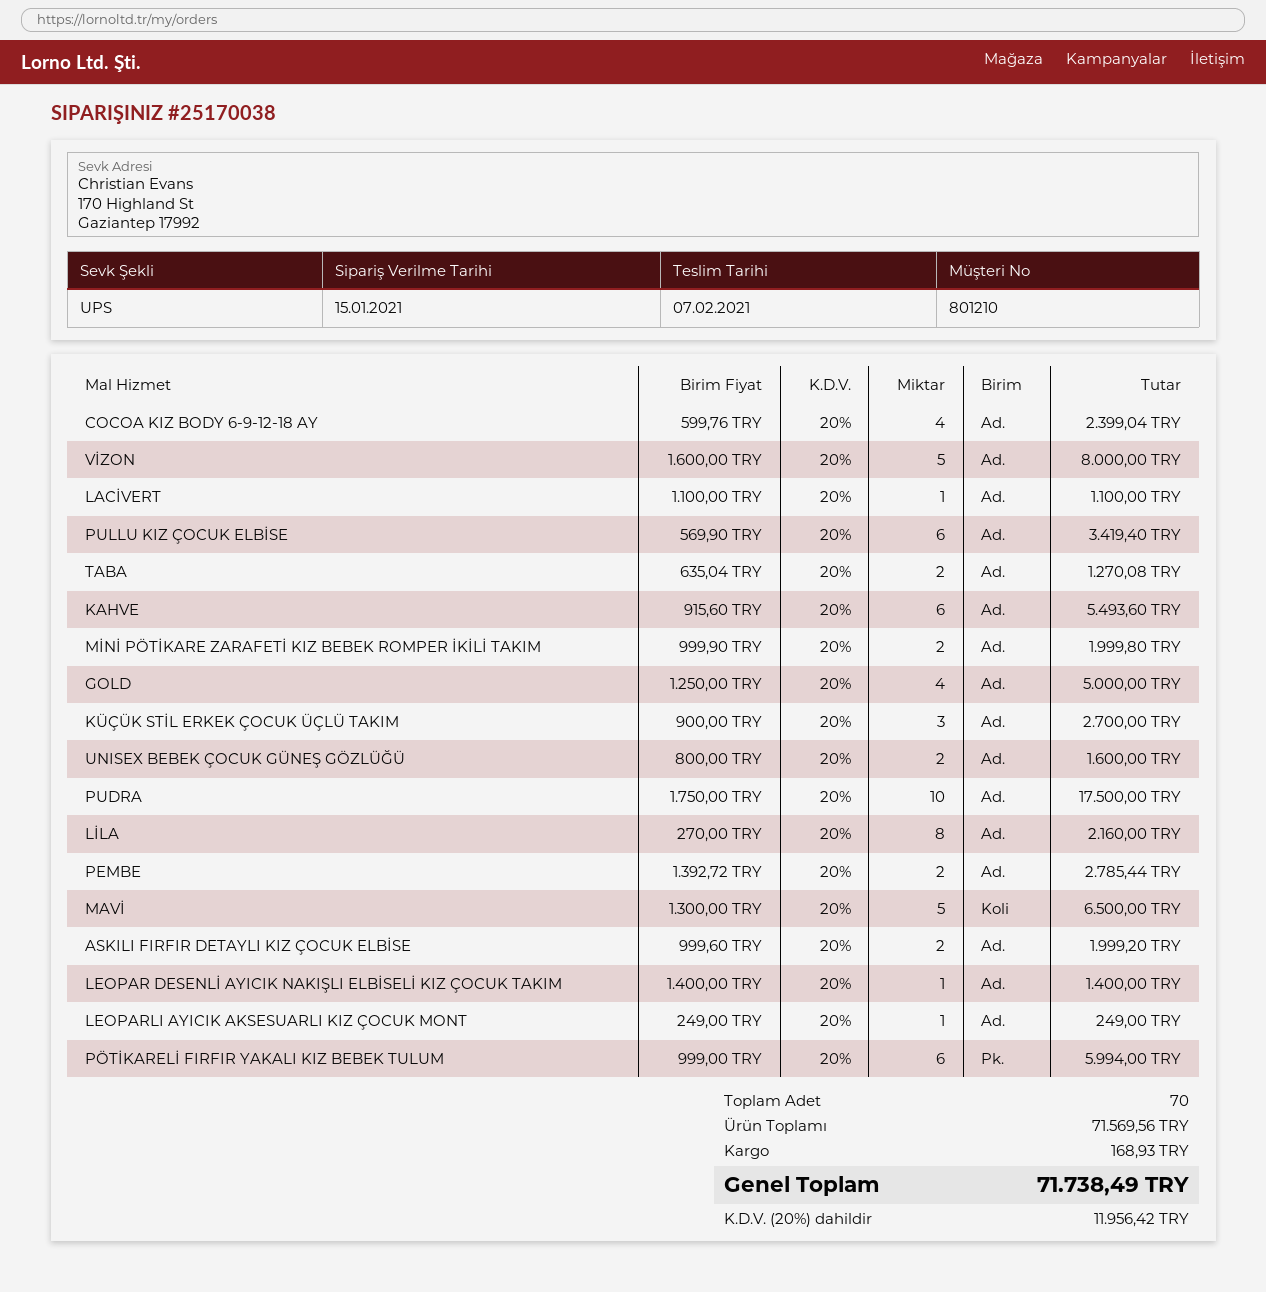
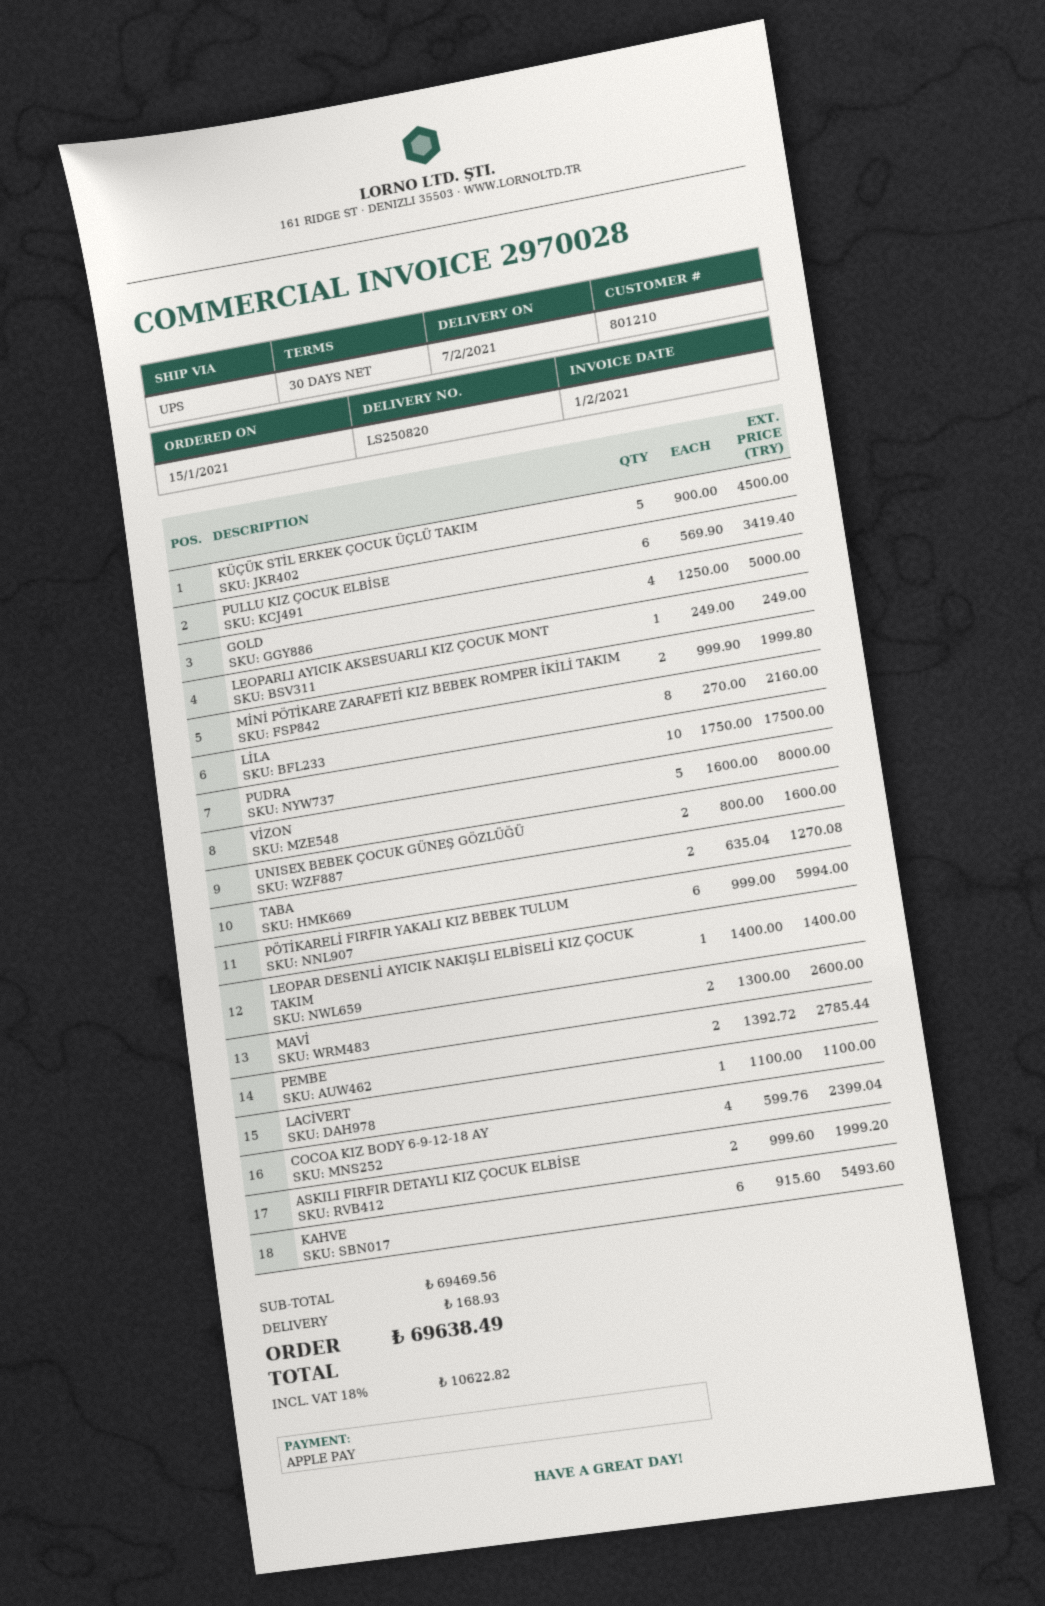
KÜÇÜK STİL ERKEK ÇOCUK ÜÇLÜ TAKIM: 3 x 900.00 = 2700.00 -> 5 x 900.00 = 4500.00
MAVİ: 5 x 1300.00 = 6500.00 -> 2 x 1300.00 = 2600.00
subtotal: 71569.56 -> 69469.56
tax: 20% = 11956.42 -> 18% = 10622.82
total: 71738.49 -> 69638.49

